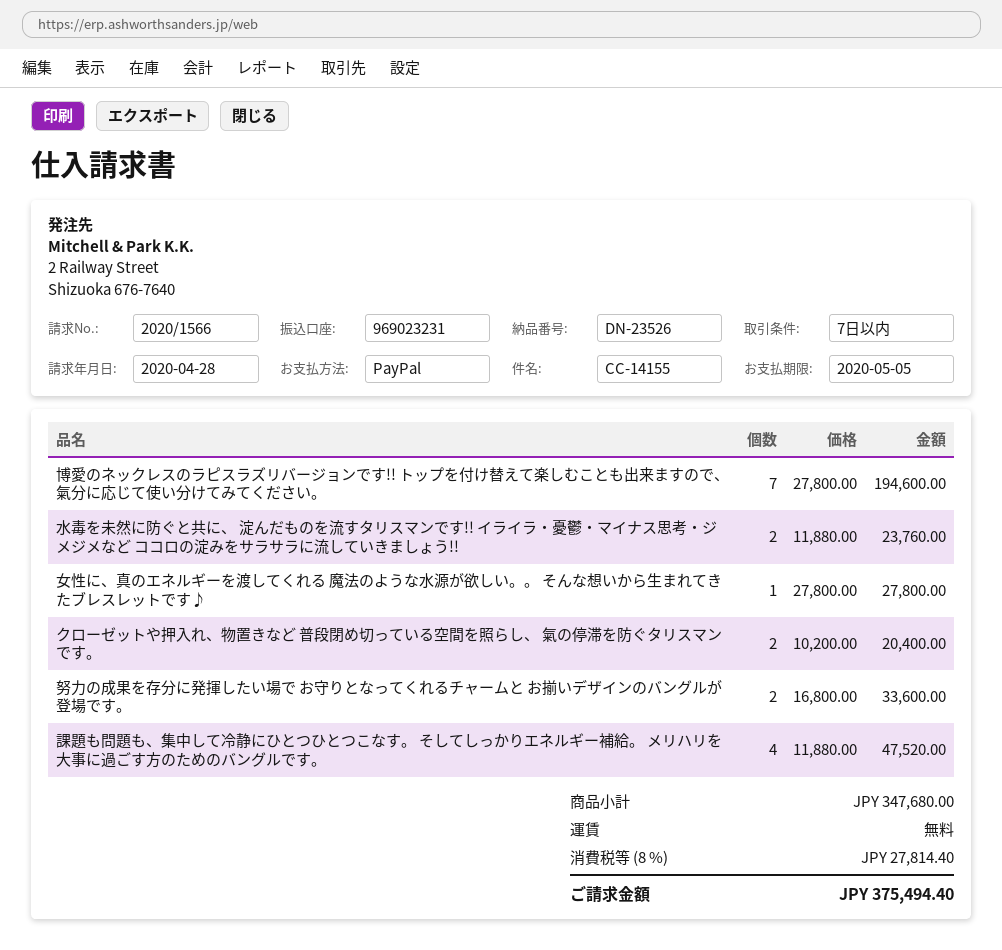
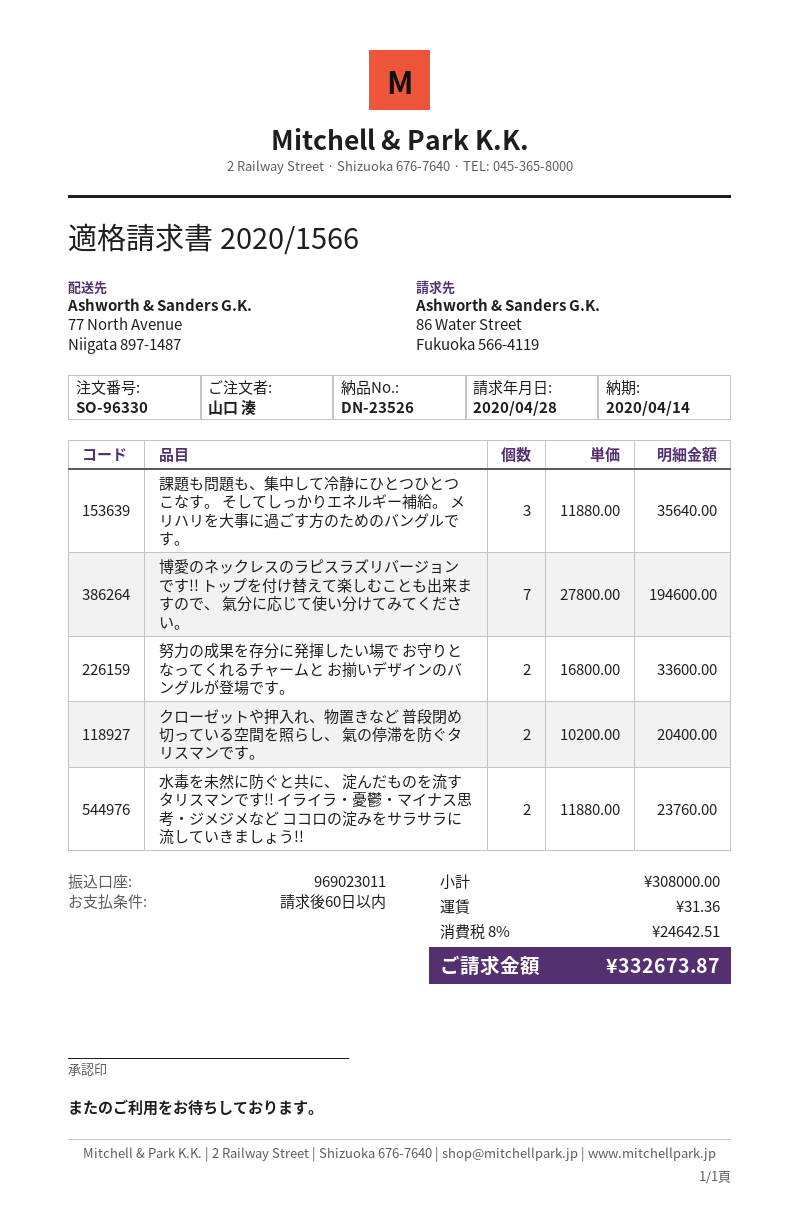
payment terms: 7 days -> 60 days
bank account: 969023231 -> 969023011
女性に、真のエネルギーを渡してくれる 魔法のような水源が欲しい。。 そんな想いから生まれてきたブレスレットです♪: 1 x 27800.00 = 27800.00 -> none
課題も問題も、集中して冷静にひとつひとつこなす。 そしてしっかりエネルギー補給。 メリハリを大事に過ごす方のためのバングルです。: 4 x 11880.00 = 47520.00 -> 3 x 11880.00 = 35640.00
subtotal: 347680.00 -> 308000.00
shipping: 0.00 -> 31.36
tax: 8% = 27814.40 -> 8% = 24642.51
total: 375494.40 -> 332673.87

